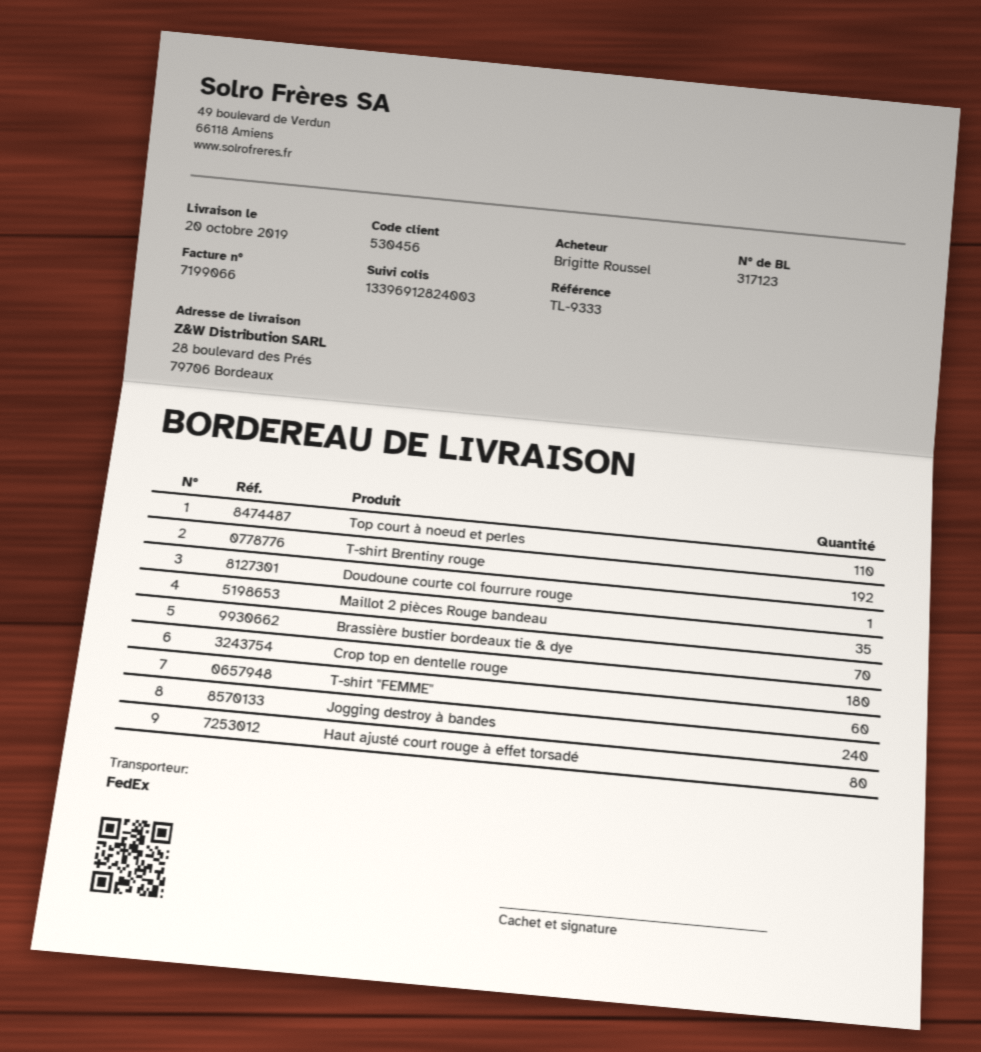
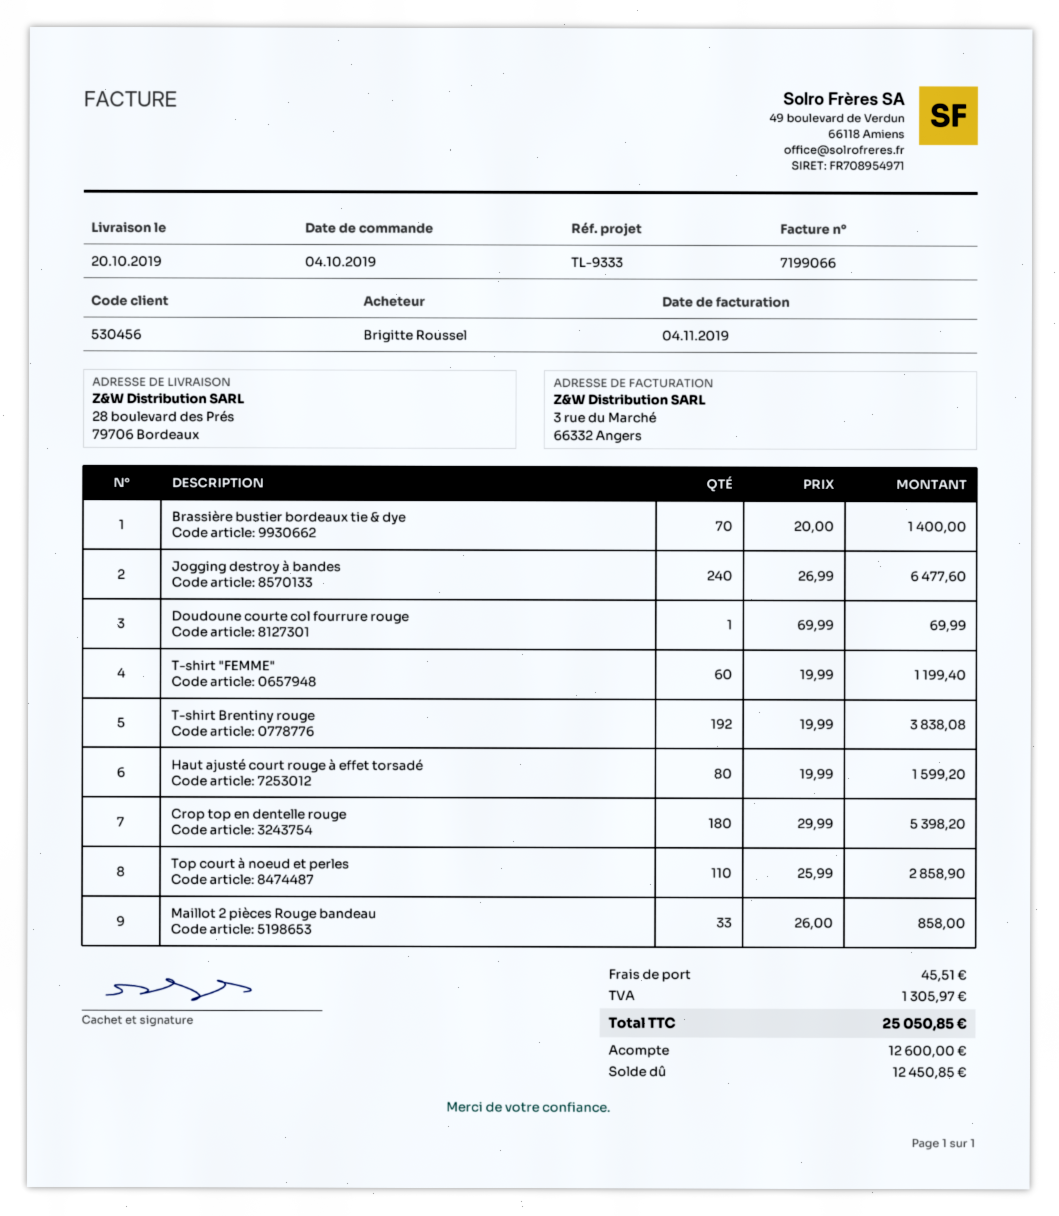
Maillot 2 pièces Rouge bandeau: 35 -> 33

